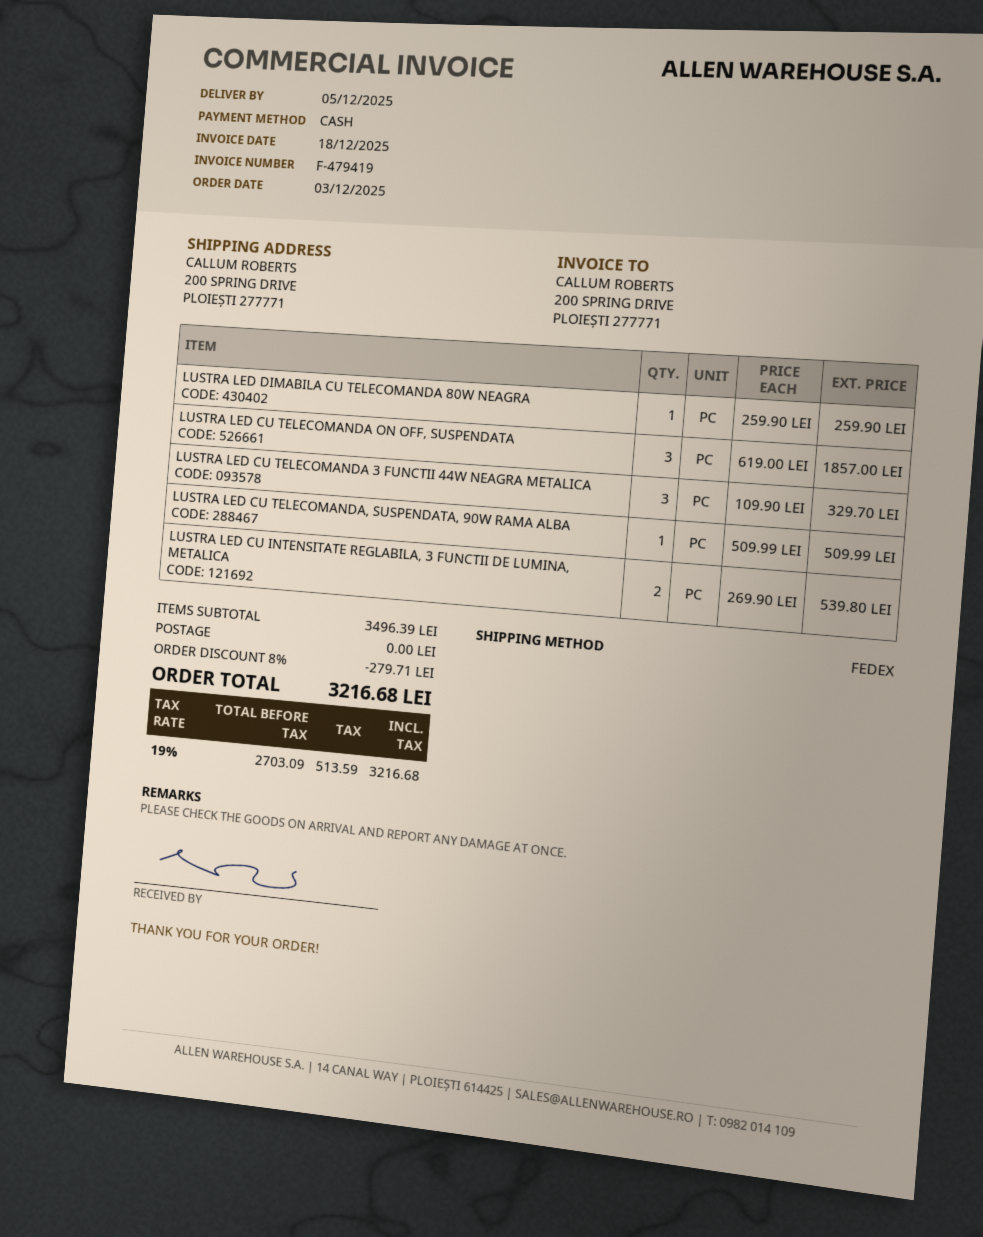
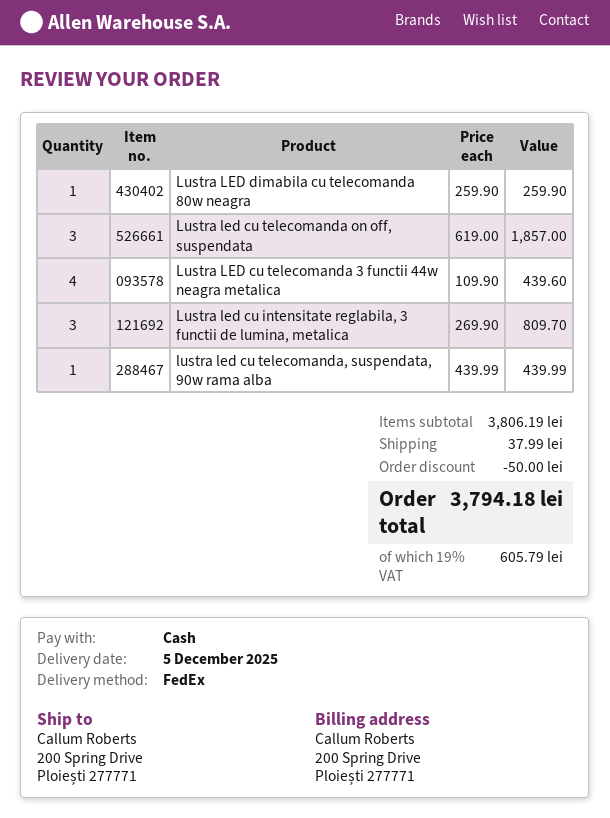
LUSTRA LED CU TELECOMANDA 3 FUNCTII 44W NEAGRA METALICA: 3 x 109.90 = 329.70 -> 4 x 109.90 = 439.60
LUSTRA LED CU TELECOMANDA, SUSPENDATA, 90W RAMA ALBA: 1 x 509.99 = 509.99 -> 1 x 439.99 = 439.99
LUSTRA LED CU INTENSITATE REGLABILA, 3 FUNCTII DE LUMINA, METALICA: 2 x 269.90 = 539.80 -> 3 x 269.90 = 809.70
subtotal: 3496.39 -> 3806.19
discount: 279.71 -> 50.00
shipping: 0.00 -> 37.99
tax: 19% = 513.59 -> 19% = 605.79
total: 3216.68 -> 3794.18

